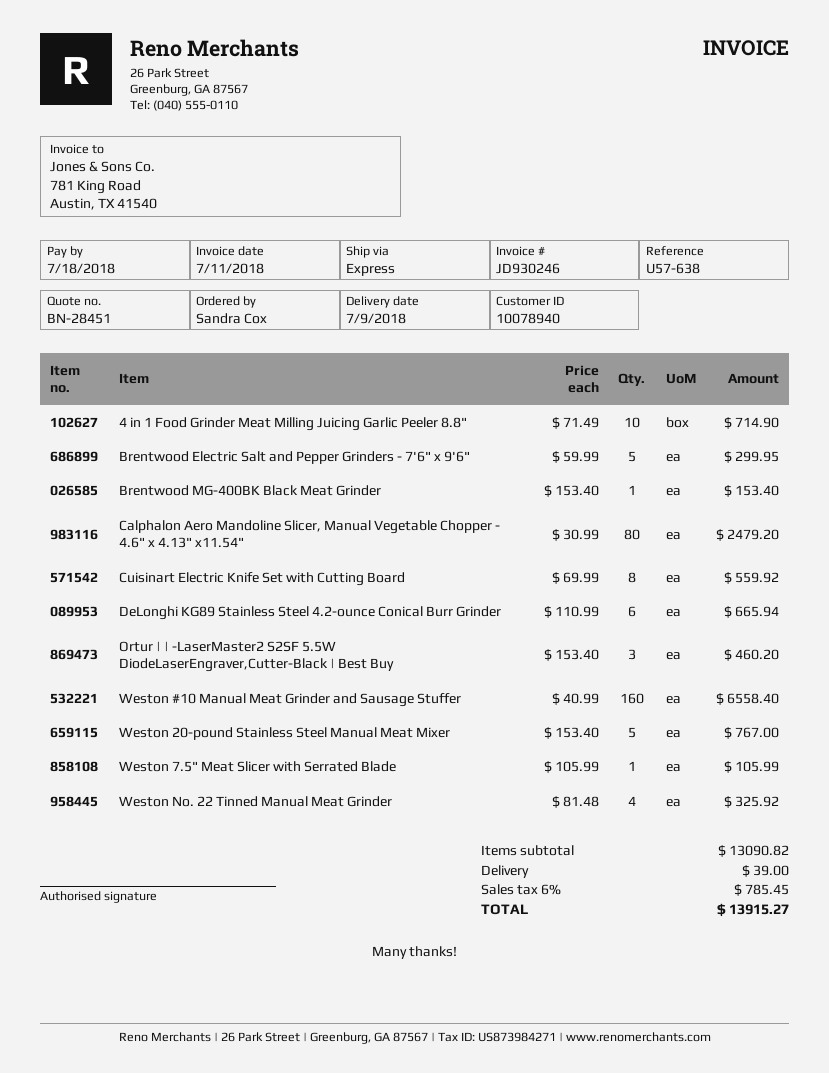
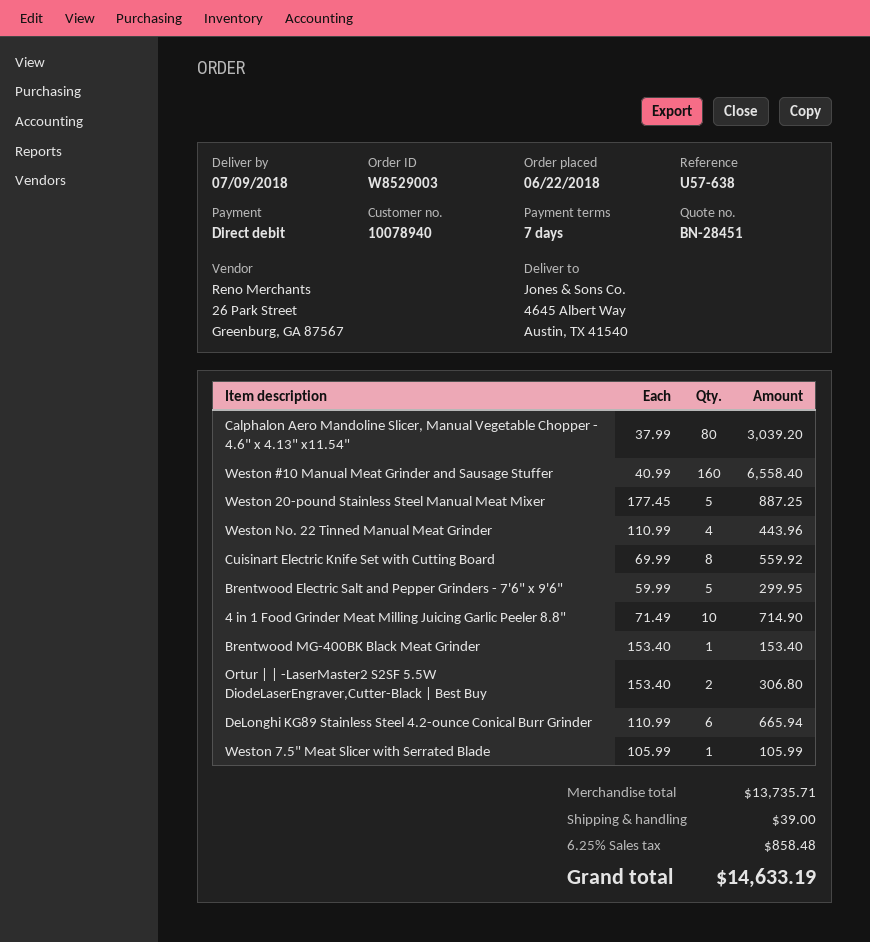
Calphalon Aero Mandoline Slicer, Manual Vegetable Chopper - 4.6" x 4.13" x11.54": 80 x 30.99 = 2479.20 -> 80 x 37.99 = 3039.20
Ortur | | -LaserMaster2 S2SF 5.5W DiodeLaserEngraver,Cutter-Black | Best Buy: 3 x 153.40 = 460.20 -> 2 x 153.40 = 306.80
Weston 20-pound Stainless Steel Manual Meat Mixer: 5 x 153.40 = 767.00 -> 5 x 177.45 = 887.25
Weston No. 22 Tinned Manual Meat Grinder: 4 x 81.48 = 325.92 -> 4 x 110.99 = 443.96
subtotal: 13090.82 -> 13735.71
tax: 6% = 785.45 -> 6.25% = 858.48
total: 13915.27 -> 14633.19

